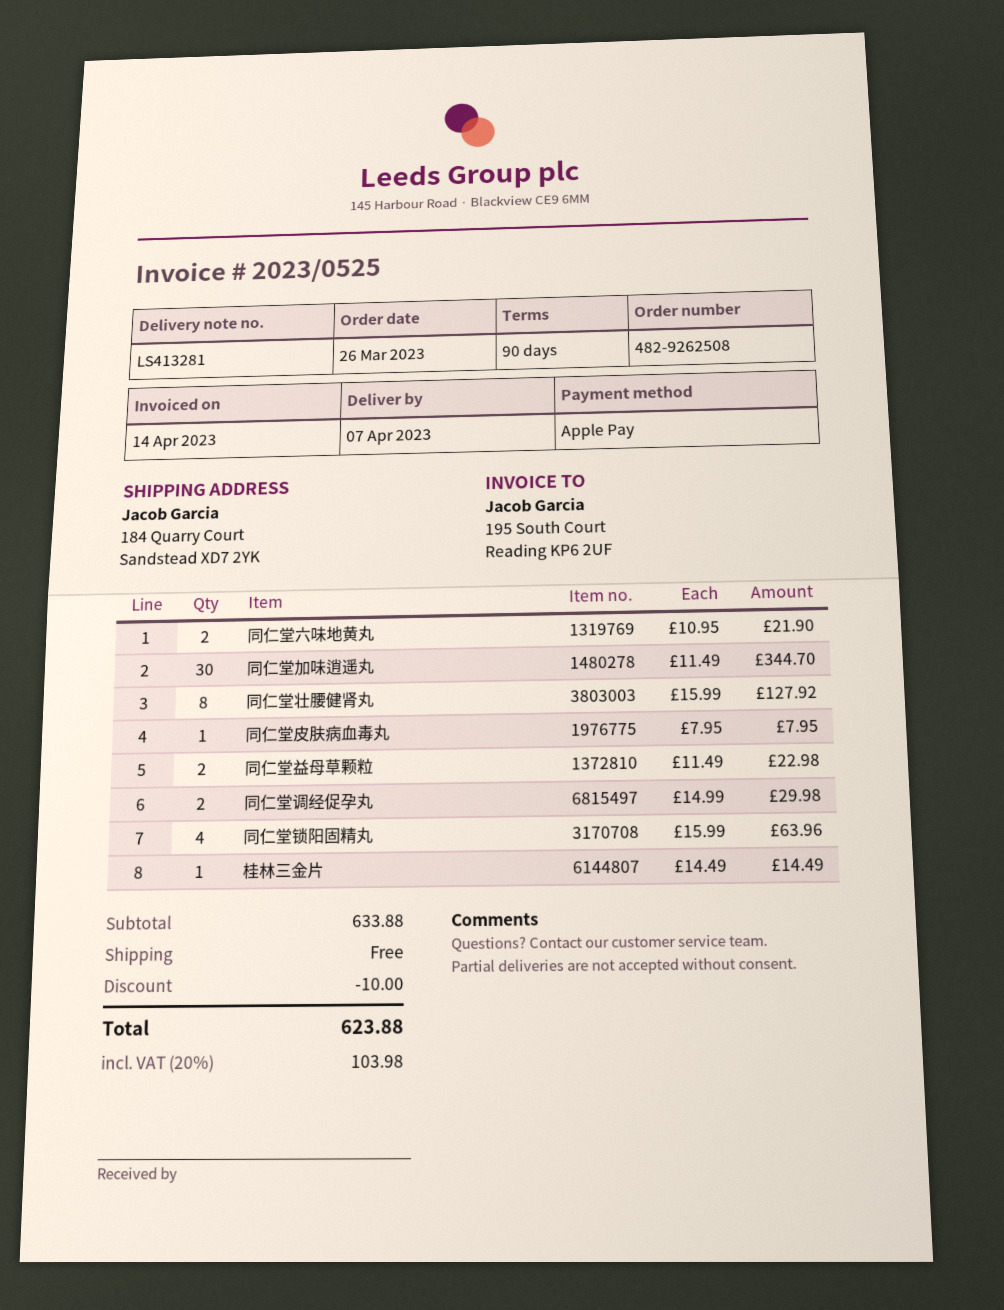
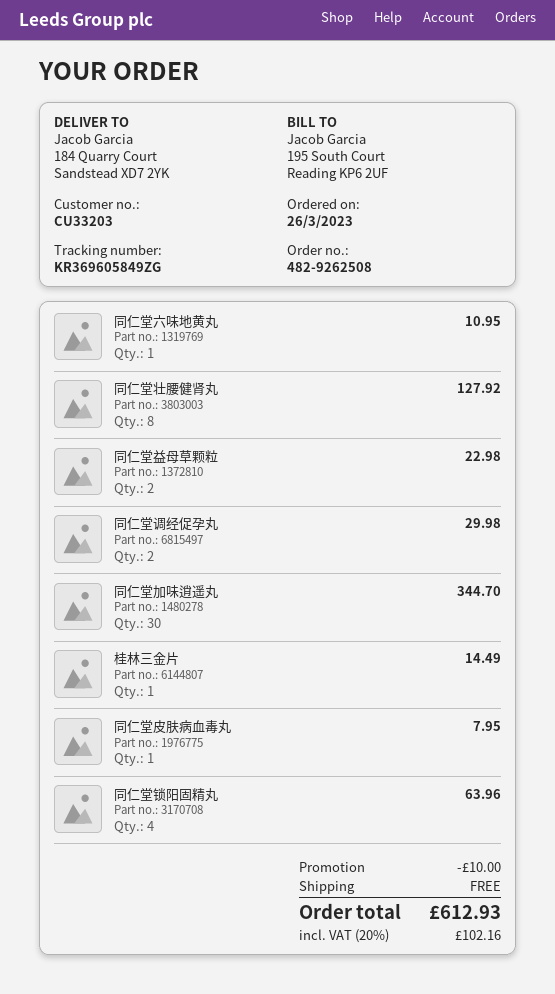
同仁堂六味地黄丸: 2 for 21.90 -> 1 for 10.95
tax: 20% = 103.98 -> 20% = 102.16
total: 623.88 -> 612.93

